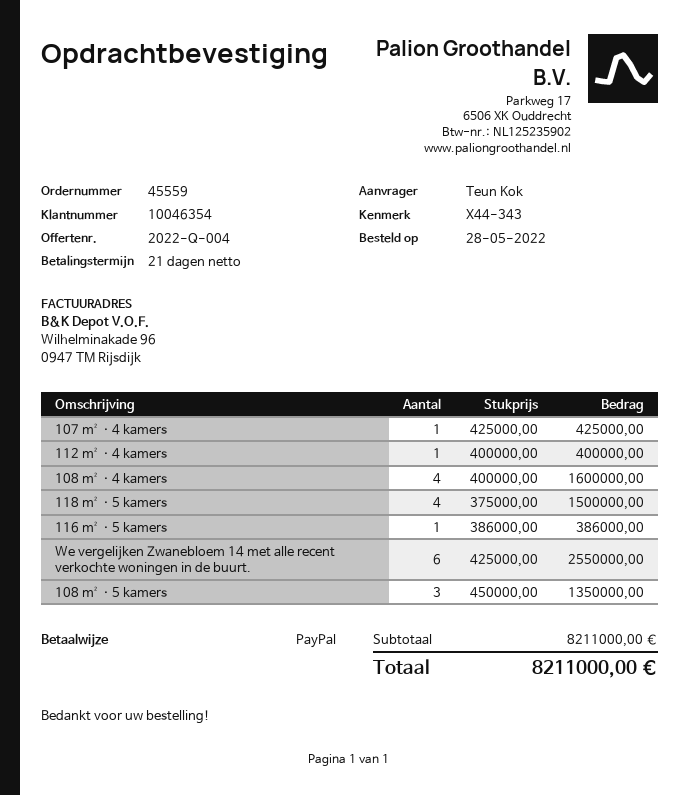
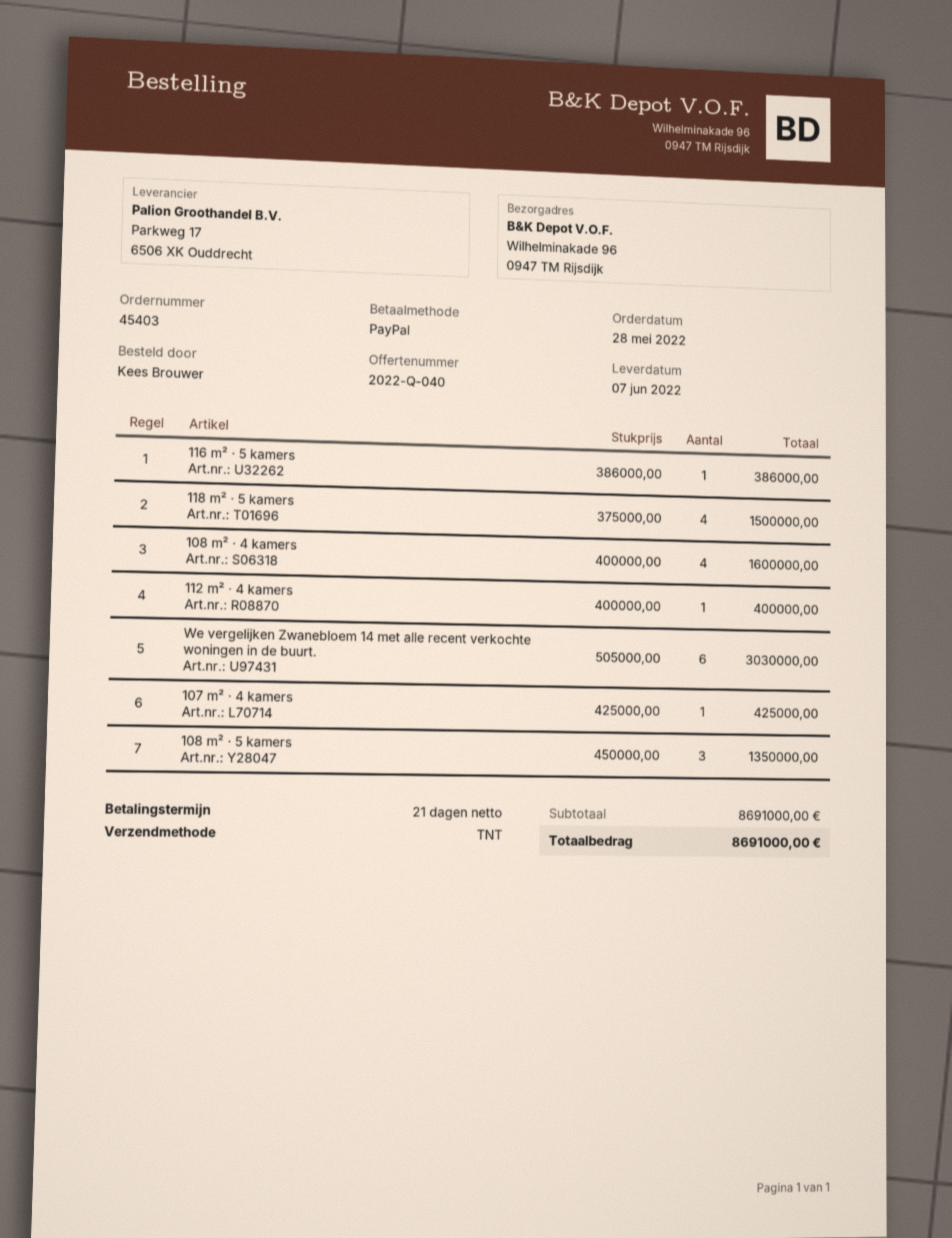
quote number: 2022-Q-004 -> 2022-Q-040
order number: 45559 -> 45403
ordered by: Teun Kok -> Kees Brouwer
We vergelijken Zwanebloem 14 met alle recent verkochte woningen in de buurt.: 6 x 425000.00 = 2550000.00 -> 6 x 505000.00 = 3030000.00
subtotal: 8211000.00 -> 8691000.00
total: 8211000.00 -> 8691000.00

